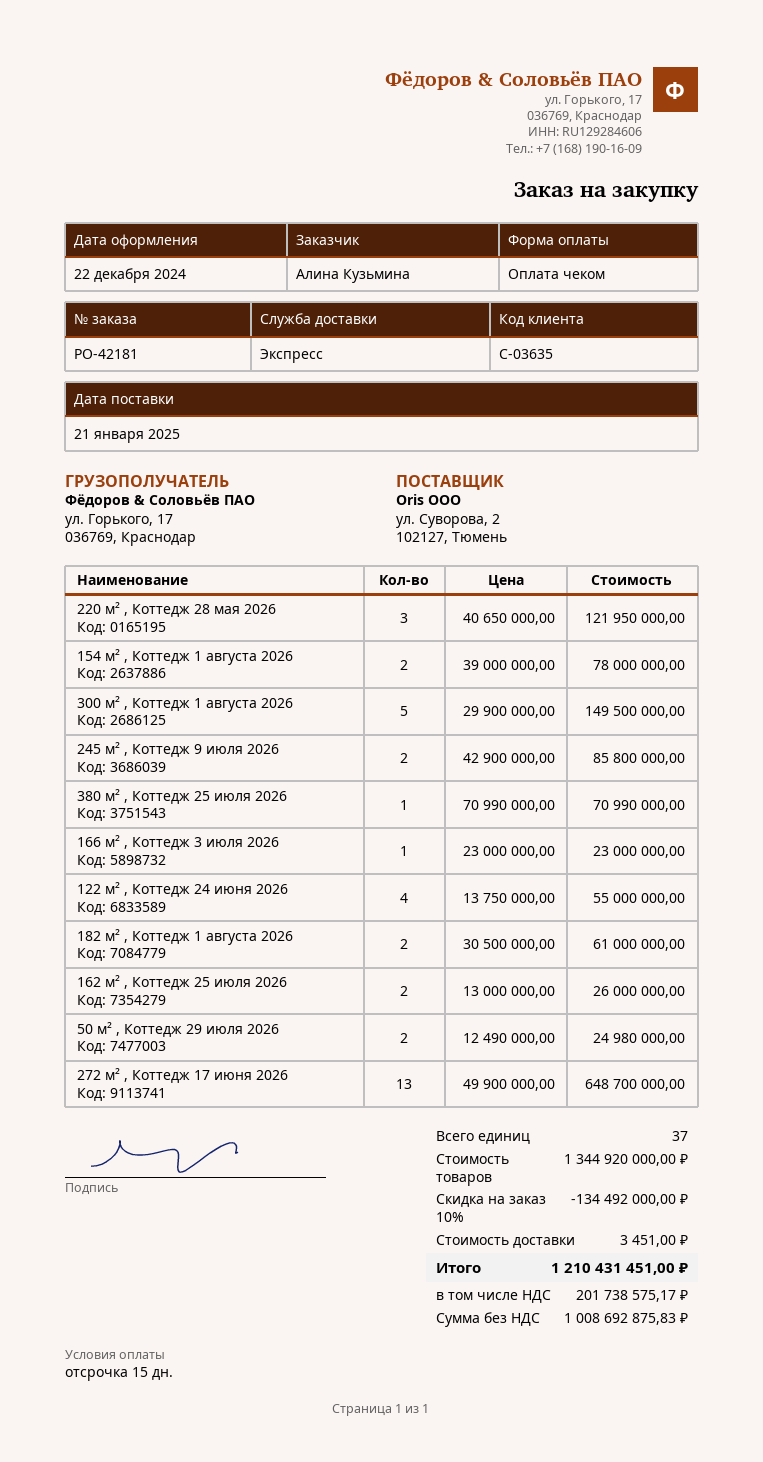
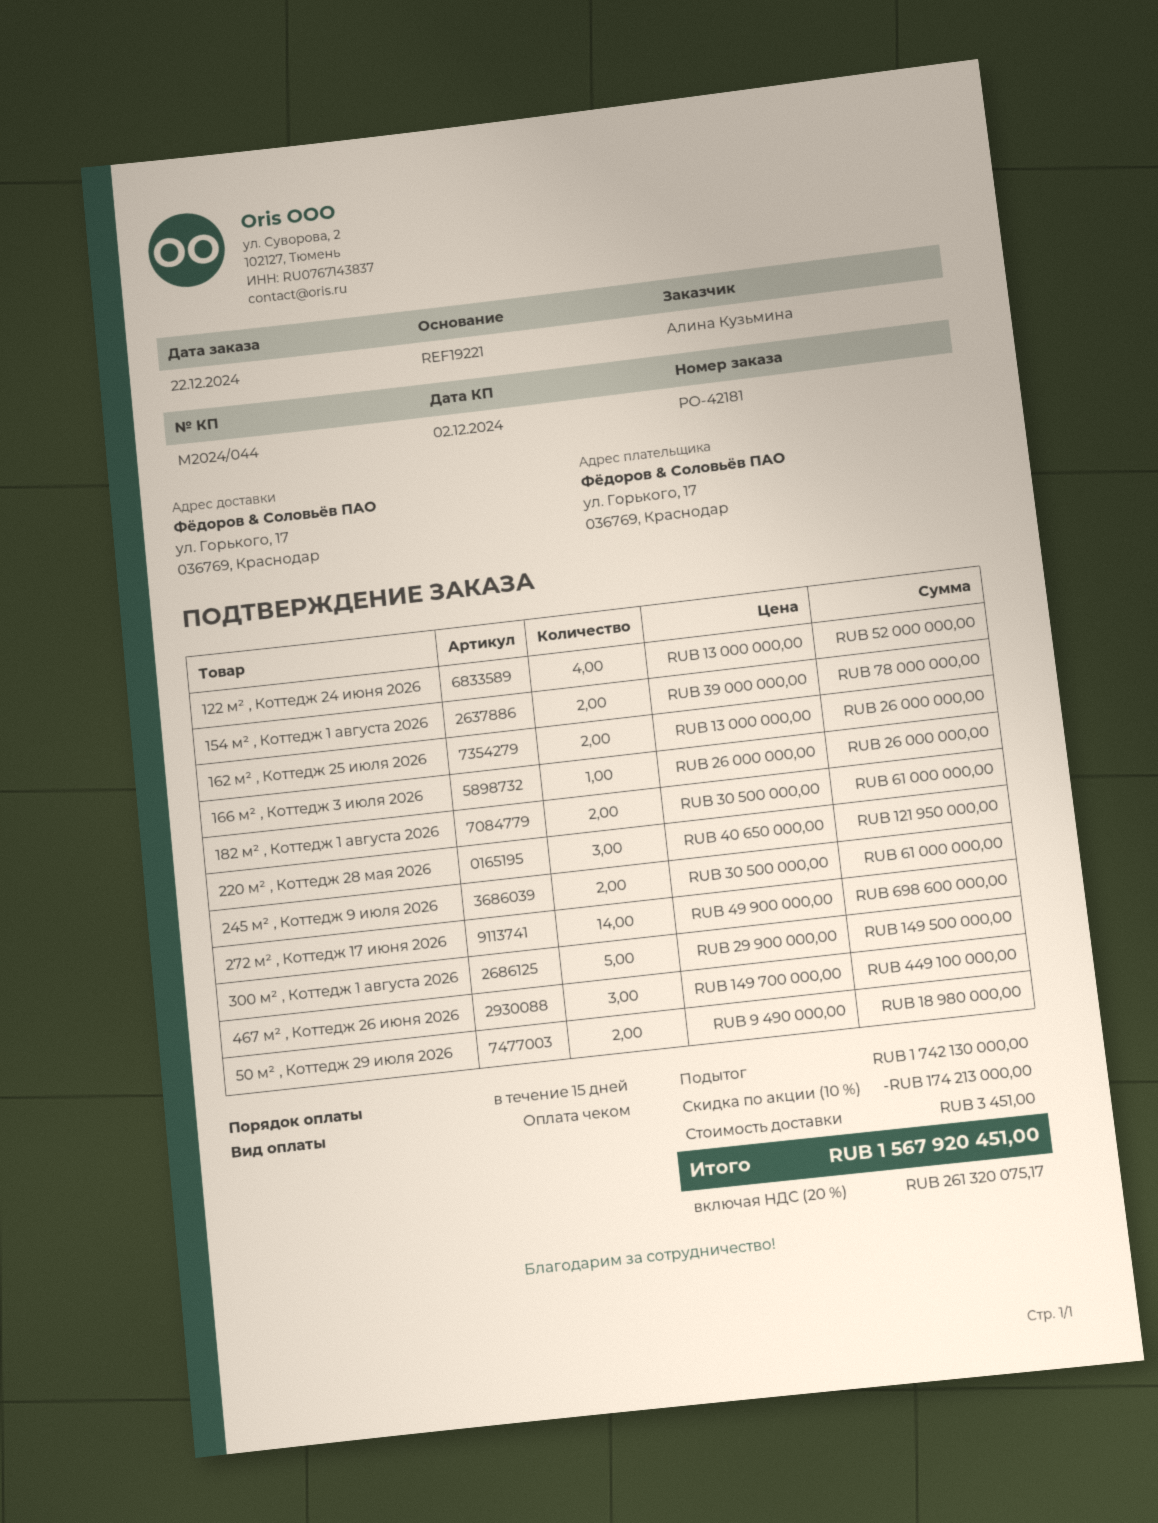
245 м² , Коттедж 9 июля 2026: 2 x 42900000.00 = 85800000.00 -> 2 x 30500000.00 = 61000000.00
380 м² , Коттедж 25 июля 2026: 1 x 70990000.00 = 70990000.00 -> none
166 м² , Коттедж 3 июля 2026: 1 x 23000000.00 = 23000000.00 -> 1 x 26000000.00 = 26000000.00
122 м² , Коттедж 24 июня 2026: 4 x 13750000.00 = 55000000.00 -> 4 x 13000000.00 = 52000000.00
50 м² , Коттедж 29 июля 2026: 2 x 12490000.00 = 24980000.00 -> 2 x 9490000.00 = 18980000.00
272 м² , Коттедж 17 июня 2026: 13 x 49900000.00 = 648700000.00 -> 14 x 49900000.00 = 698600000.00
467 м² , Коттедж 26 июня 2026: none -> 3 x 149700000.00 = 449100000.00
subtotal: 1344920000.00 -> 1742130000.00
discount: 10% = 134492000.00 -> 10% = 174213000.00
tax: 201738575.17 -> 261320075.17
total: 1210431451.00 -> 1567920451.00

